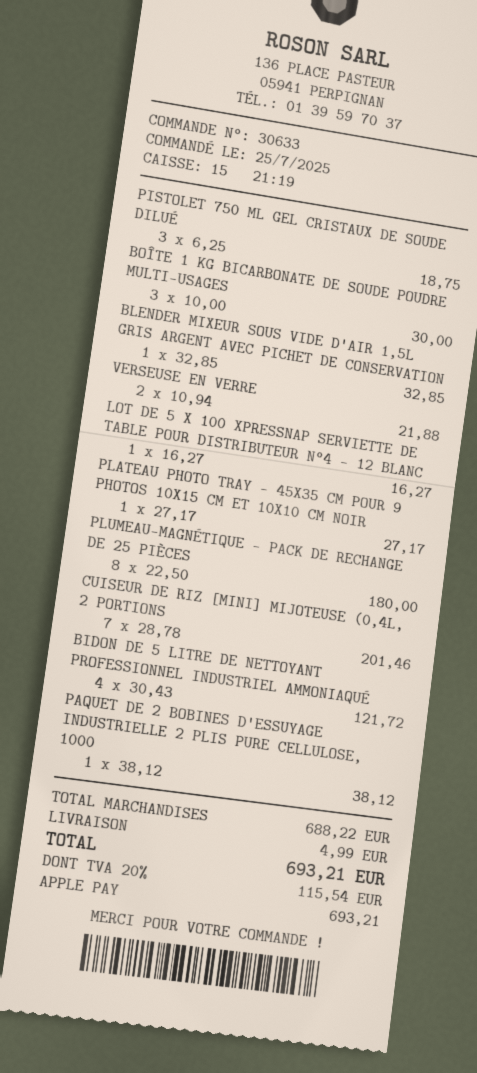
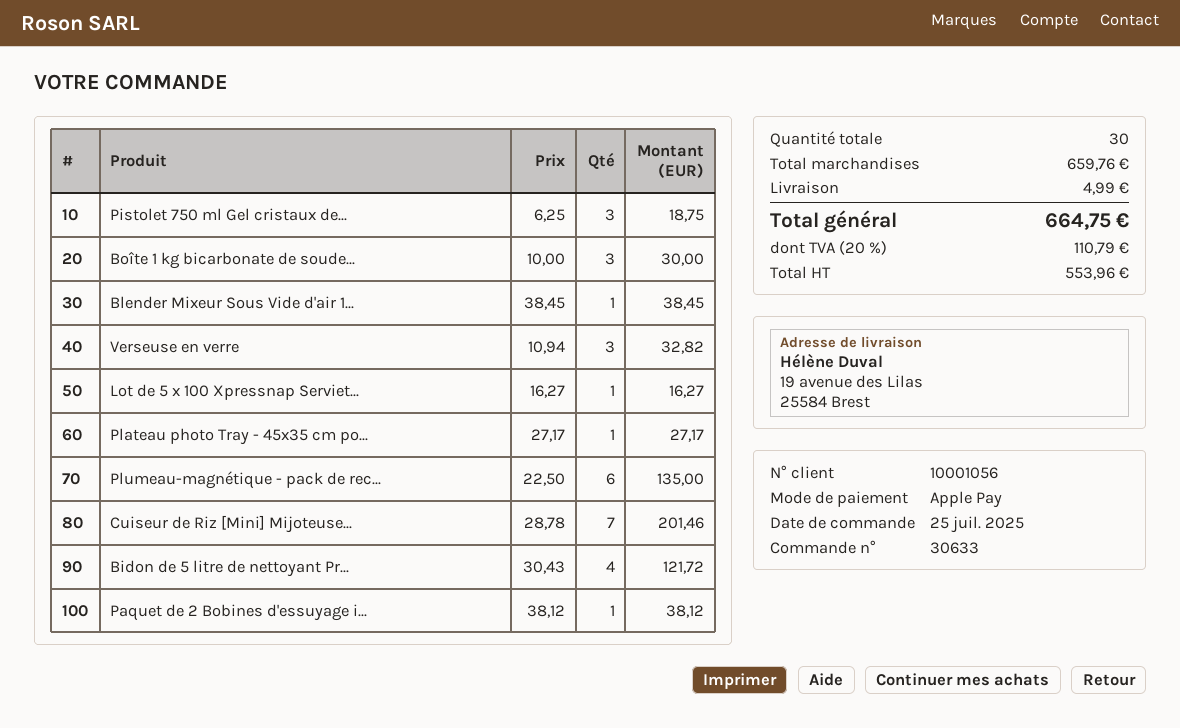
BLENDER MIXEUR SOUS VIDE D'AIR 1,5L GRIS ARGENT AVEC PICHET DE CONSERVATION: 1 x 32.85 = 32.85 -> 1 x 38.45 = 38.45
VERSEUSE EN VERRE: 2 x 10.94 = 21.88 -> 3 x 10.94 = 32.82
PLUMEAU-MAGNÉTIQUE - PACK DE RECHANGE DE 25 PIÈCES: 8 x 22.50 = 180.00 -> 6 x 22.50 = 135.00
subtotal: 688.22 -> 659.76
tax: 20% = 115.54 -> 20% = 110.79
total: 693.21 -> 664.75

